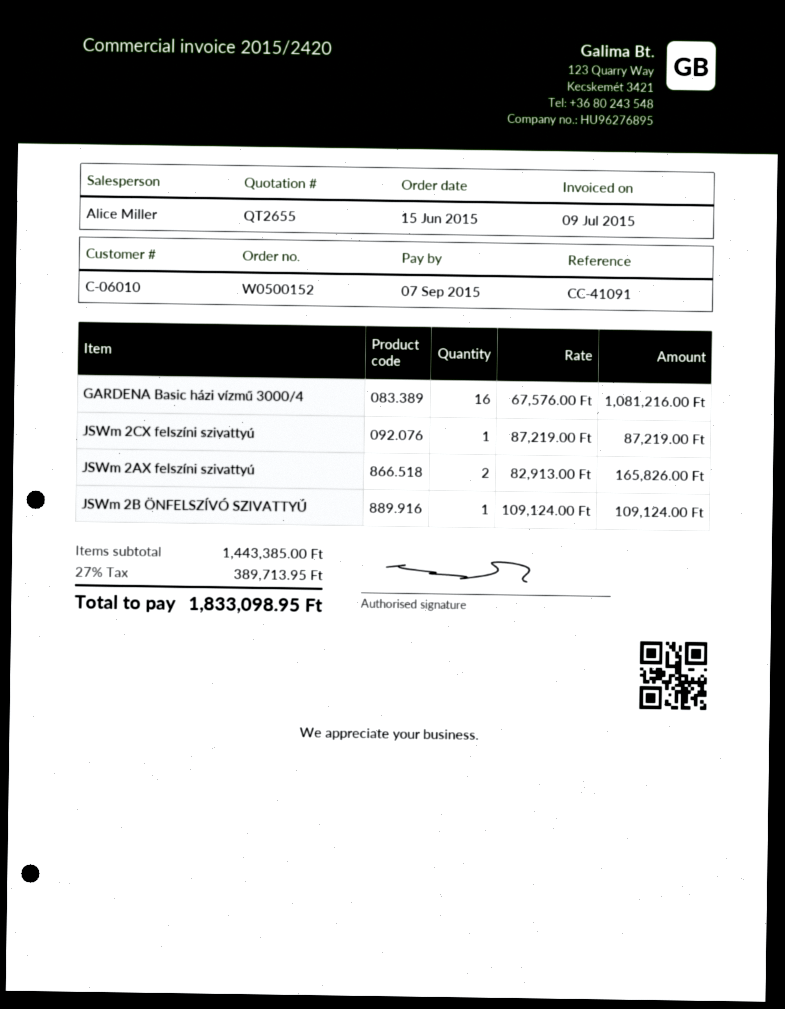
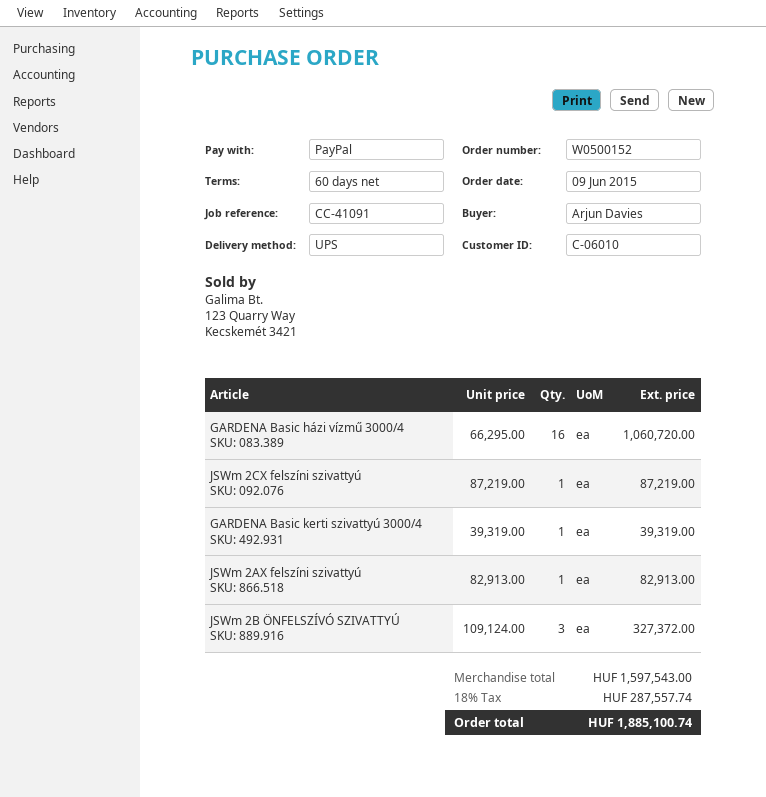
order date: 2015-06-15 -> 2015-06-09
GARDENA Basic házi vízmű 3000/4: 16 x 67576.00 = 1081216.00 -> 16 x 66295.00 = 1060720.00
JSWm 2AX felszíni szivattyú: 2 x 82913.00 = 165826.00 -> 1 x 82913.00 = 82913.00
JSWm 2B ÖNFELSZÍVÓ SZIVATTYÚ: 1 x 109124.00 = 109124.00 -> 3 x 109124.00 = 327372.00
GARDENA Basic kerti szivattyú 3000/4: none -> 1 x 39319.00 = 39319.00
subtotal: 1443385.00 -> 1597543.00
tax: 27% = 389713.95 -> 18% = 287557.74
total: 1833098.95 -> 1885100.74

